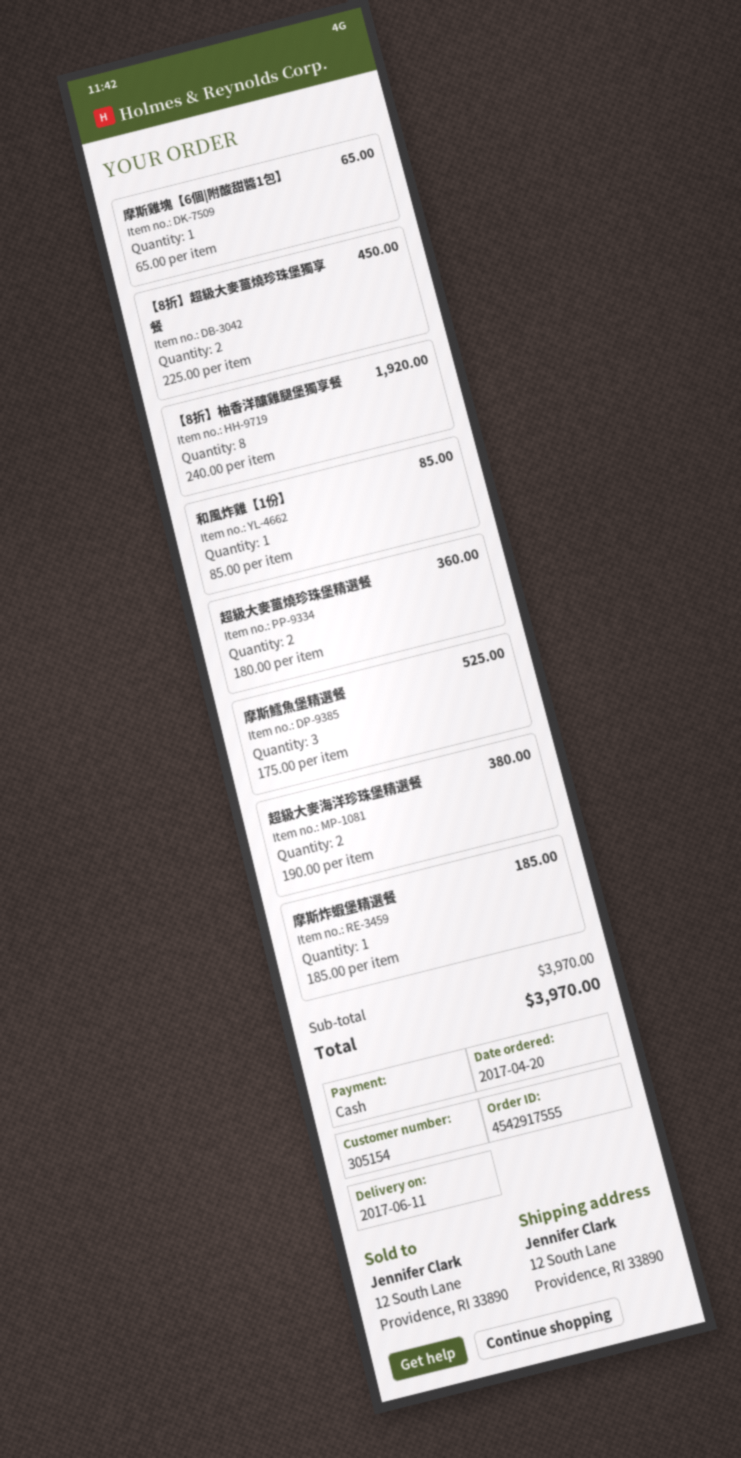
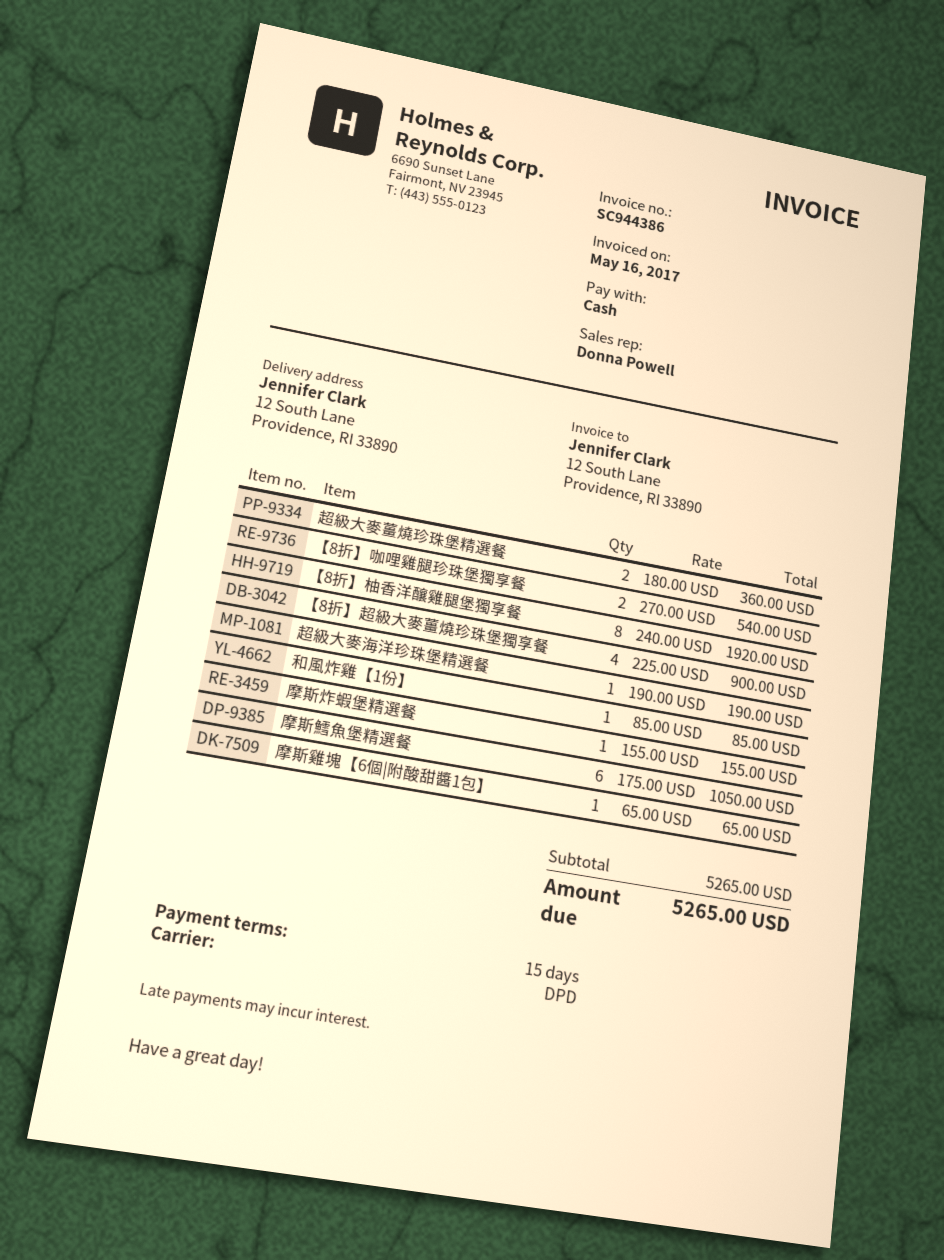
【8折】超級大麥薑燒珍珠堡獨享餐: 2 x 225.00 = 450.00 -> 4 x 225.00 = 900.00
摩斯鱈魚堡精選餐: 3 x 175.00 = 525.00 -> 6 x 175.00 = 1050.00
超級大麥海洋珍珠堡精選餐: 2 x 190.00 = 380.00 -> 1 x 190.00 = 190.00
摩斯炸蝦堡精選餐: 1 x 185.00 = 185.00 -> 1 x 155.00 = 155.00
【8折】咖哩雞腿珍珠堡獨享餐: none -> 2 x 270.00 = 540.00
subtotal: 3970.00 -> 5265.00
total: 3970.00 -> 5265.00

